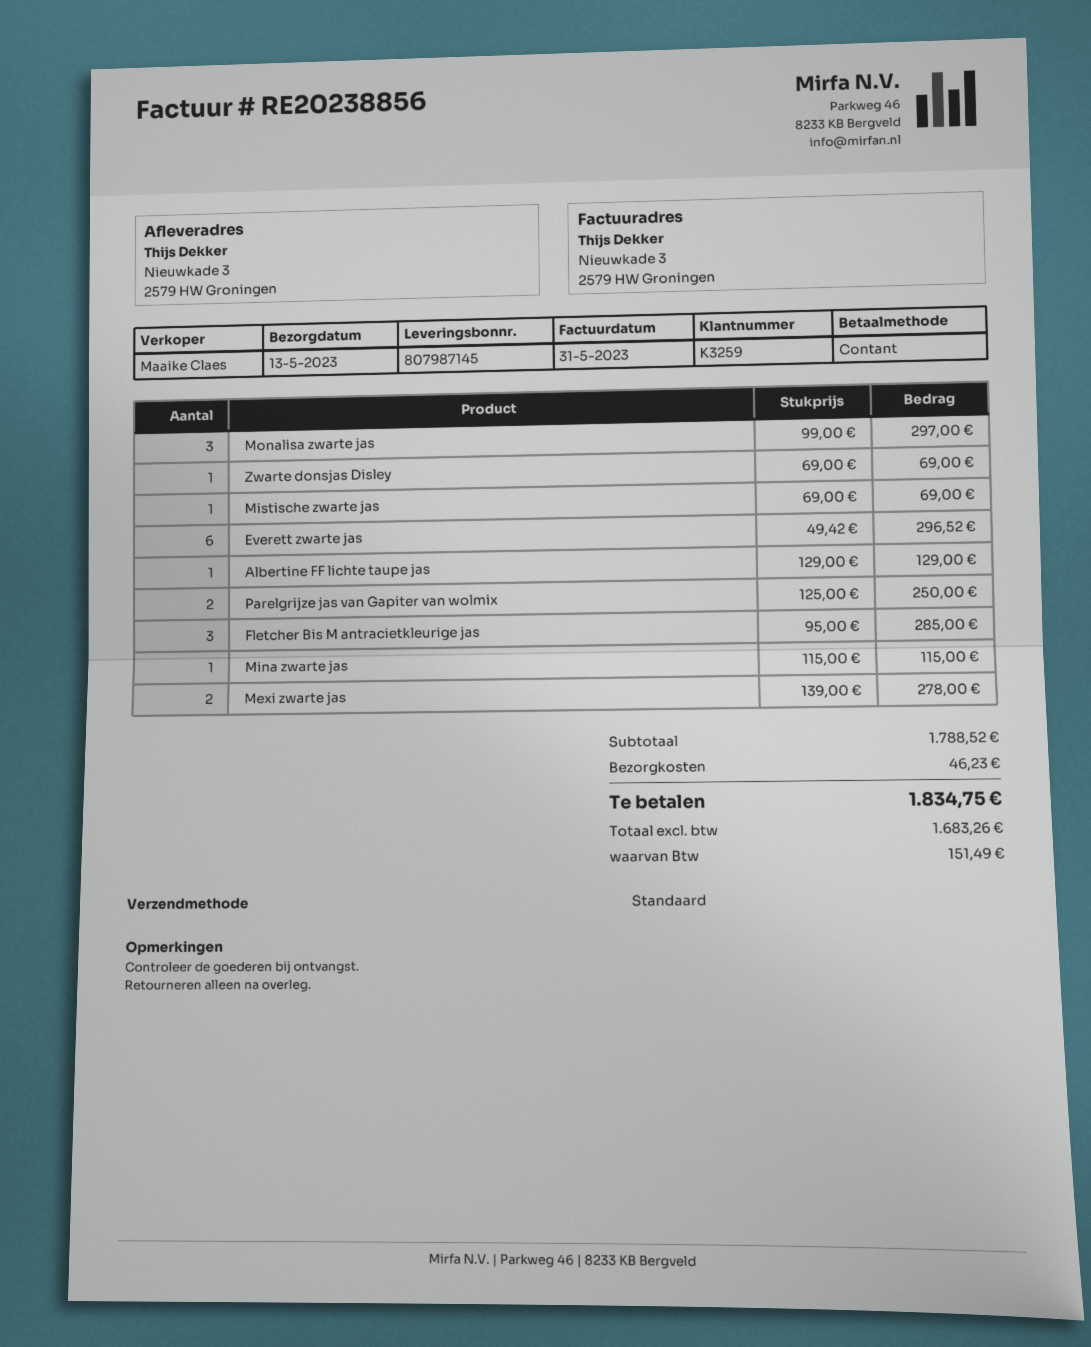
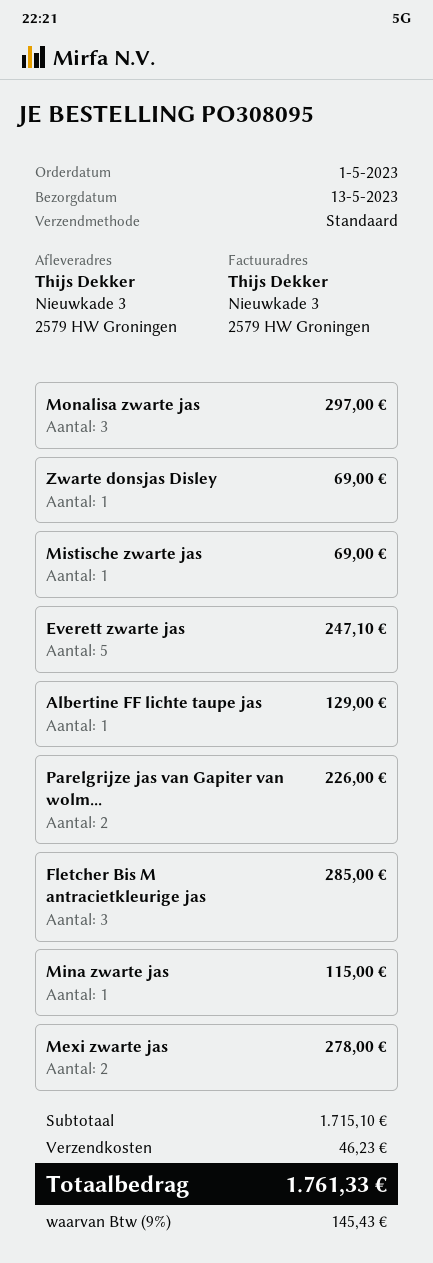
Everett zwarte jas: 6 for 296.52 -> 5 for 247.10
Parelgrijze jas van Gapiter van wolmix: 2 for 250.00 -> 2 for 226.00
subtotal: 1788.52 -> 1715.10
tax: 151.49 -> 145.43
total: 1834.75 -> 1761.33

